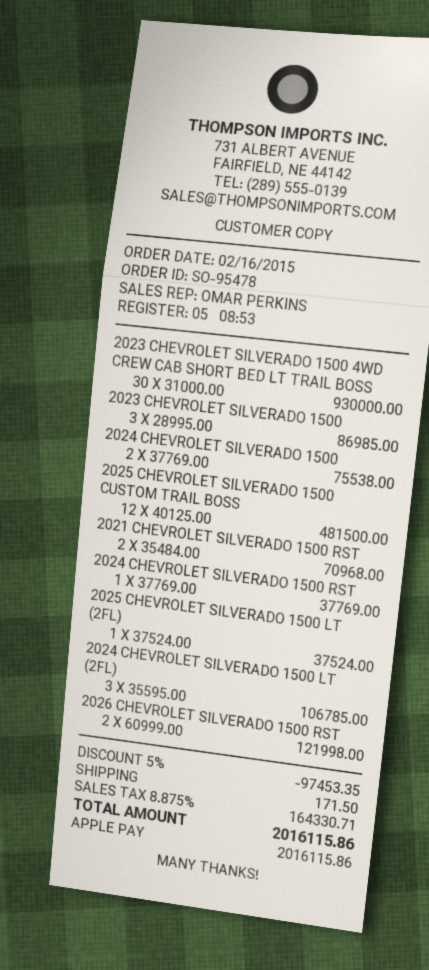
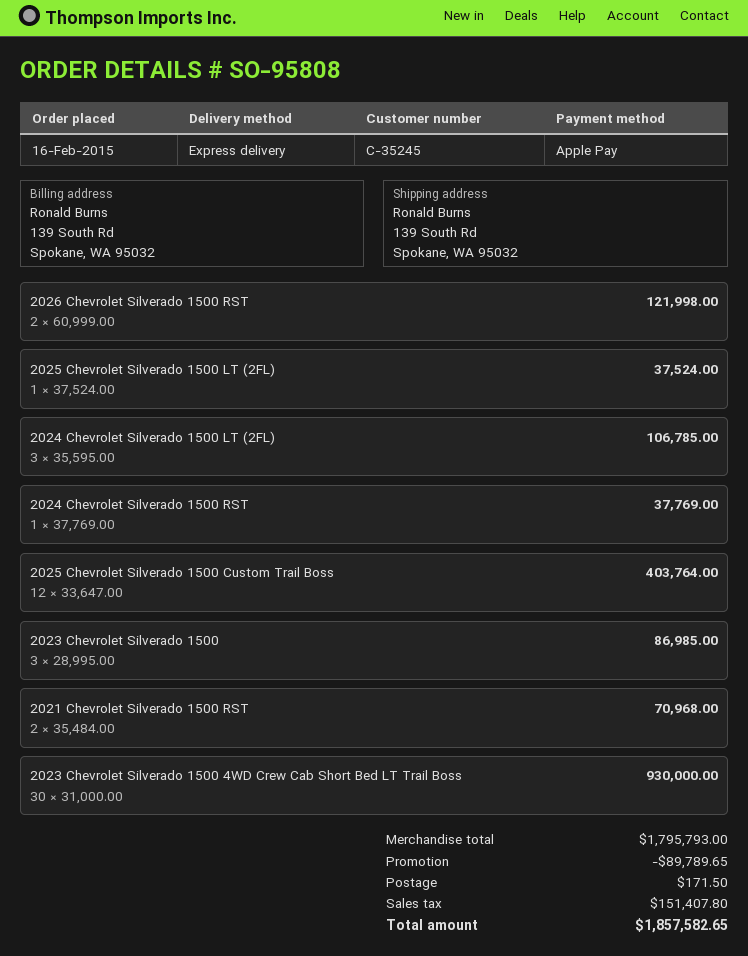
order number: SO-95478 -> SO-95808
2024 CHEVROLET SILVERADO 1500: 2 x 37769.00 = 75538.00 -> none
2025 CHEVROLET SILVERADO 1500 CUSTOM TRAIL BOSS: 12 x 40125.00 = 481500.00 -> 12 x 33647.00 = 403764.00
discount: 97453.35 -> 89789.65
tax: 164330.71 -> 151407.80
total: 2016115.86 -> 1857582.65

